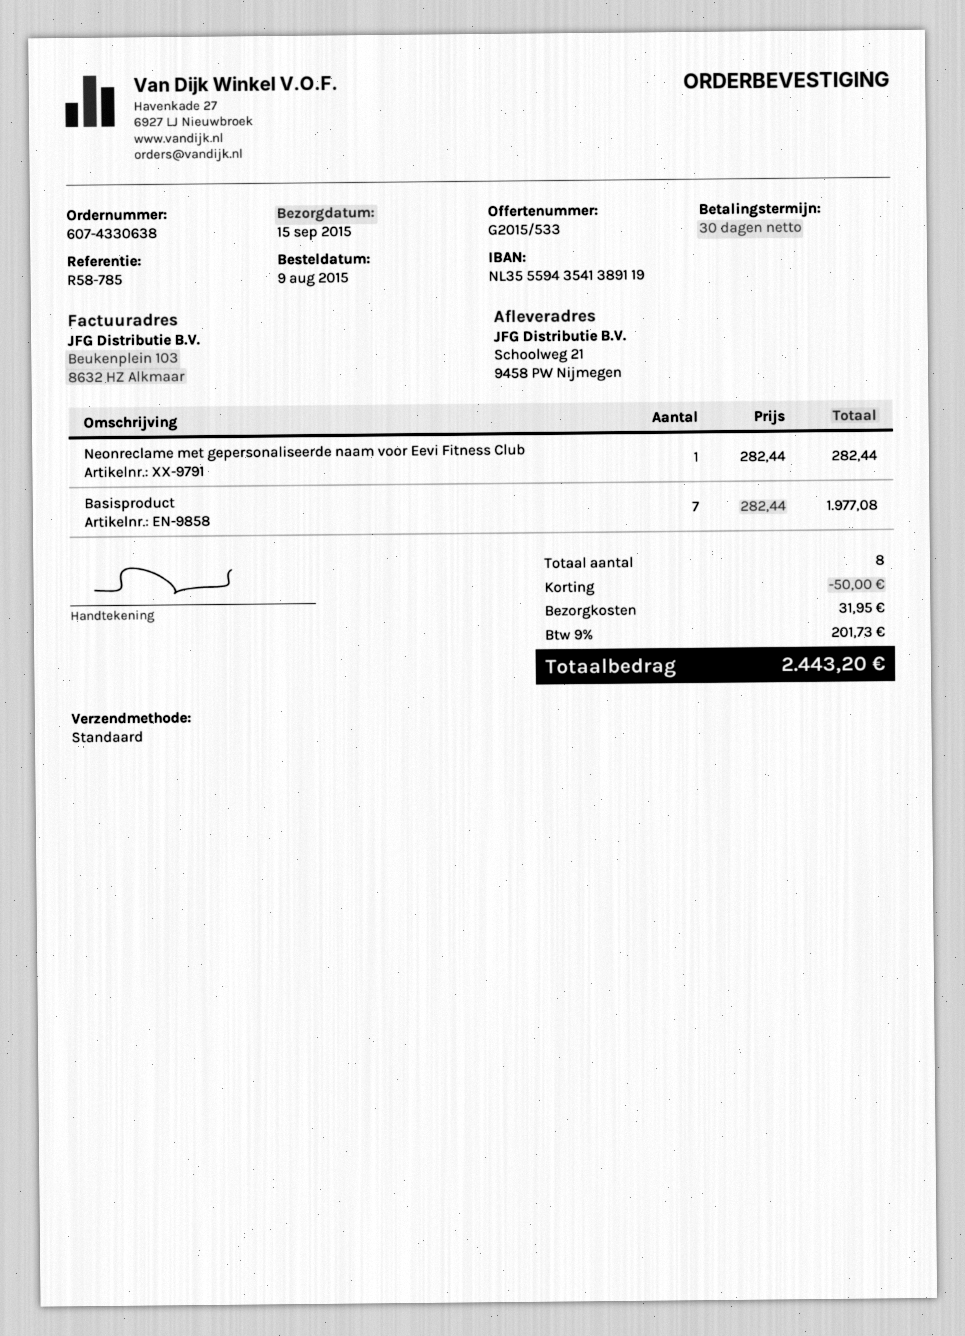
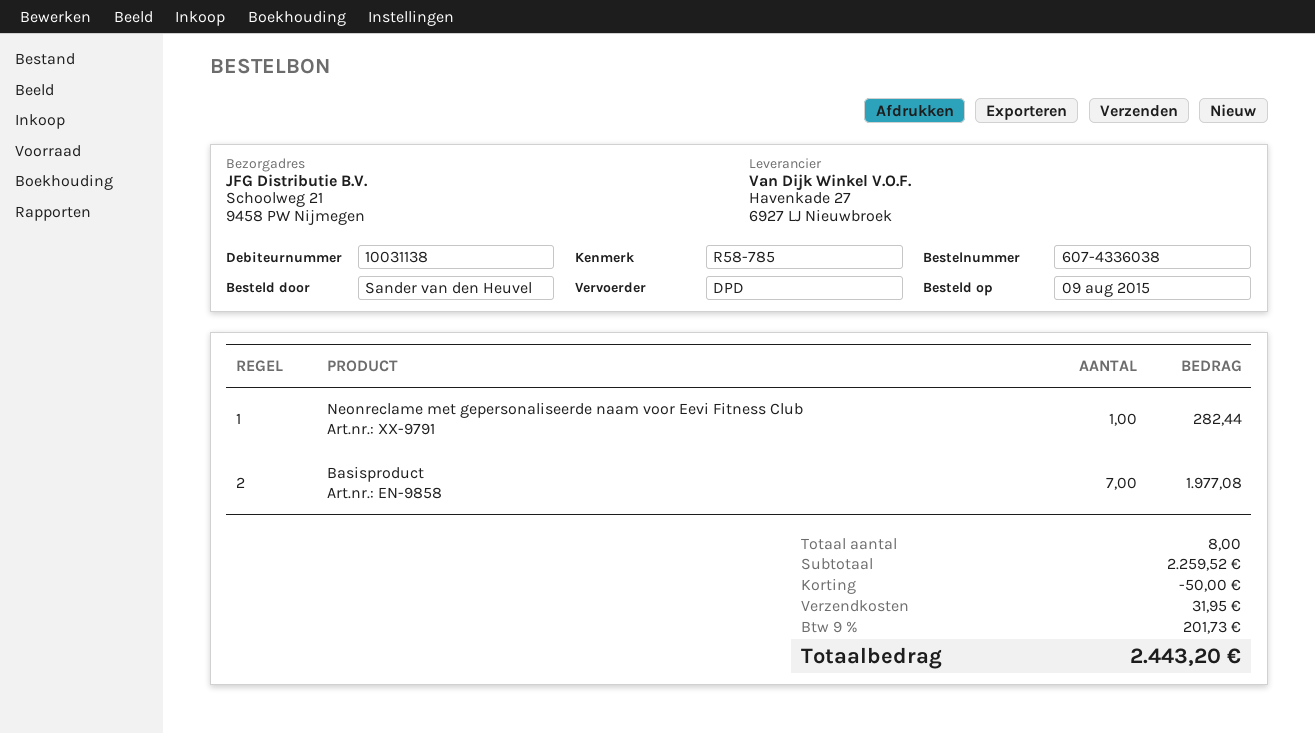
order number: 607-4330638 -> 607-4336038
shipping method: standard -> DPD

